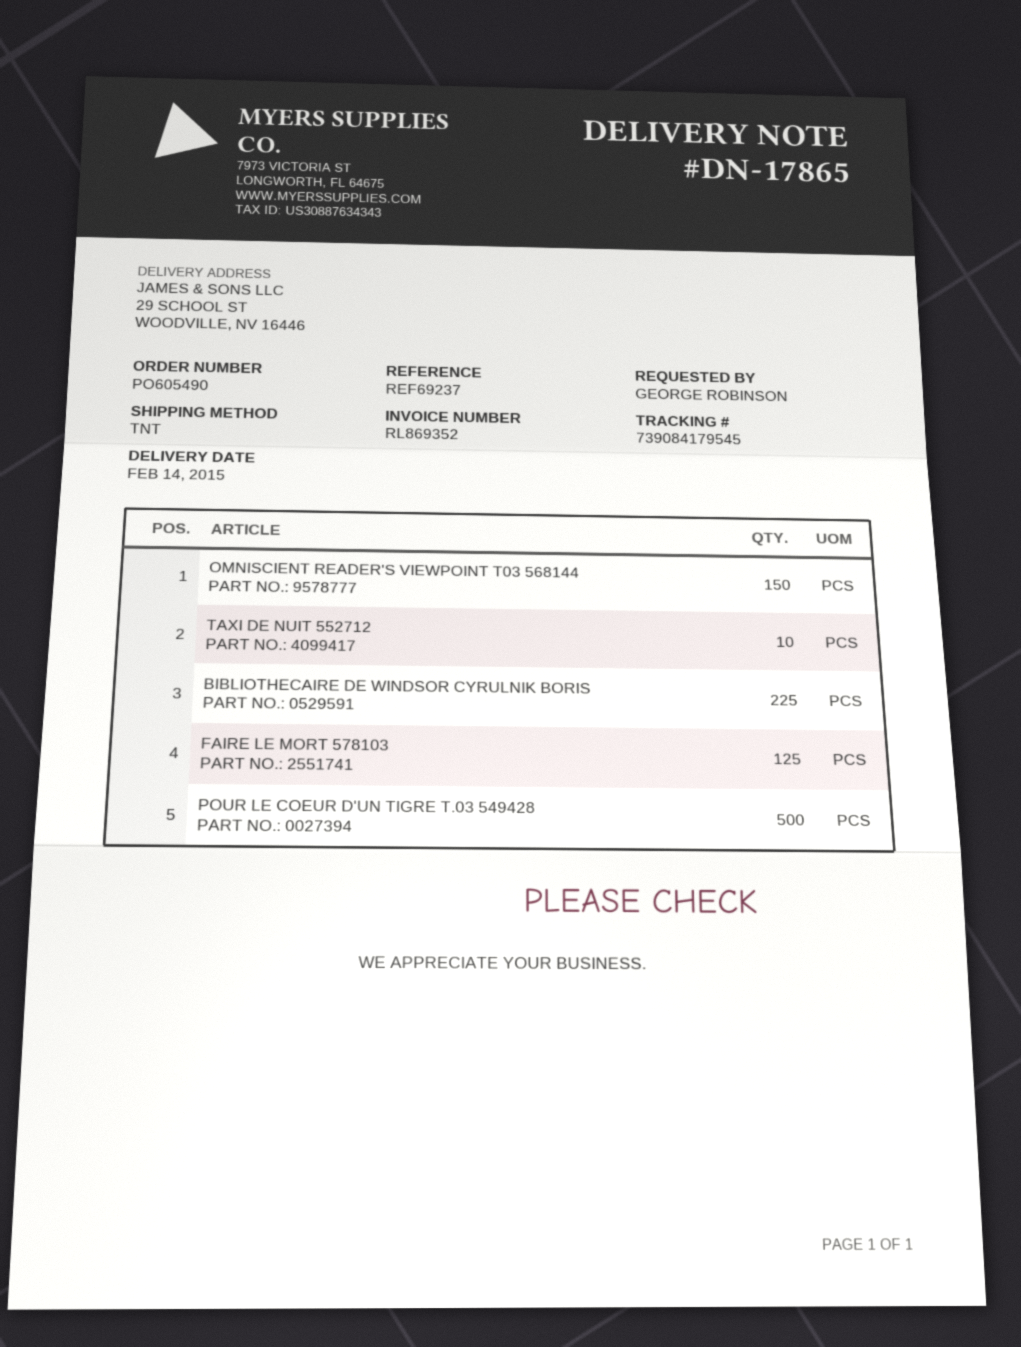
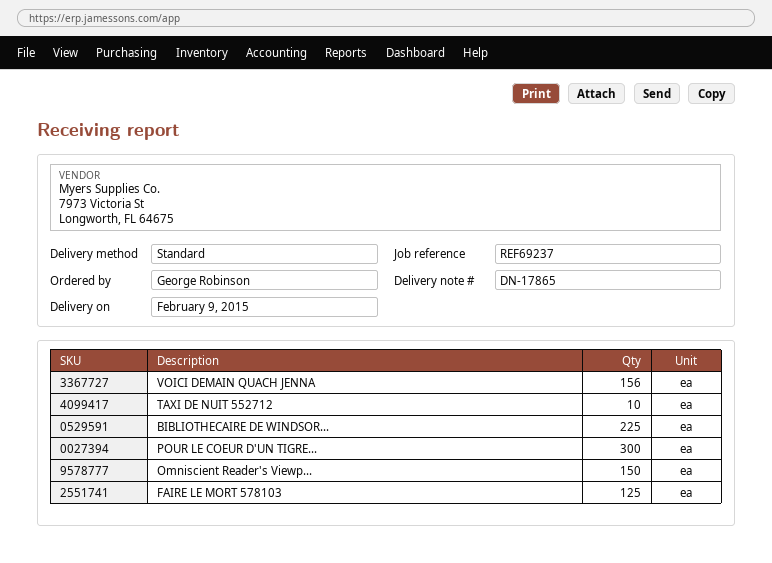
delivery date: 2015-02-14 -> 2015-02-09
shipping method: TNT -> standard
POUR LE COEUR D'UN TIGRE T.03 549428: 500 -> 300
VOICI DEMAIN QUACH JENNA: none -> 156

